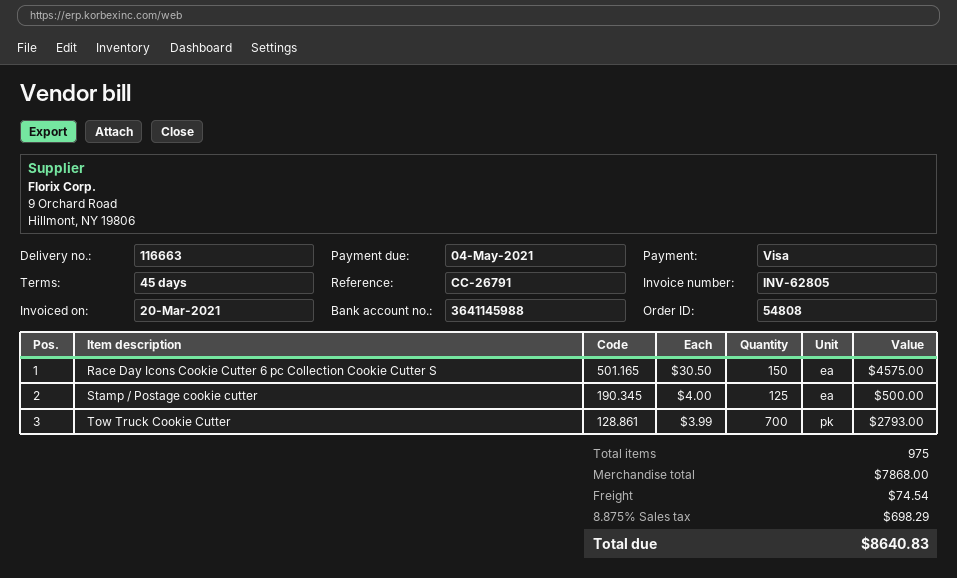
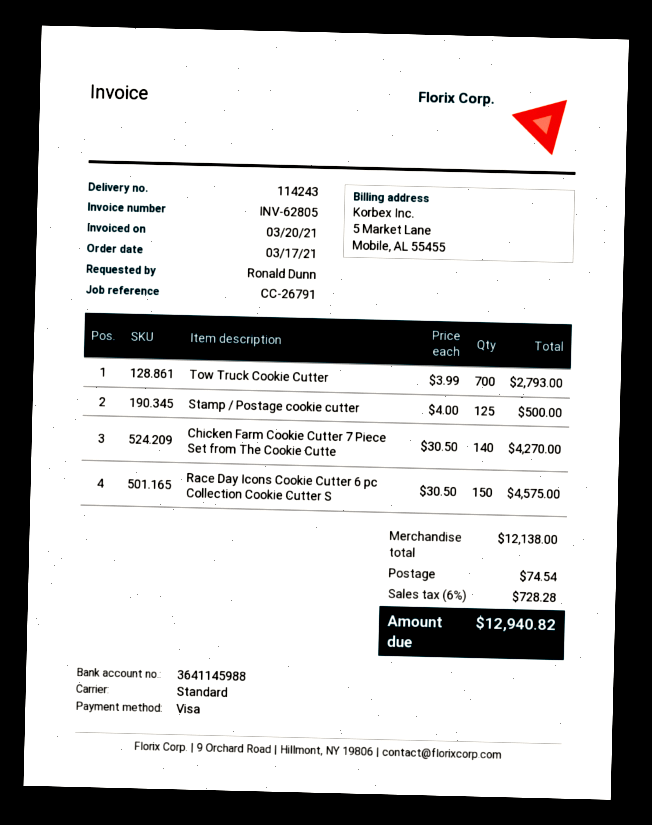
delivery note number: 116663 -> 114243
Chicken Farm Cookie Cutter 7 Piece Set from The Cookie Cutte: none -> 140 x 30.50 = 4270.00
subtotal: 7868.00 -> 12138.00
tax: 8.875% = 698.29 -> 6% = 728.28
total: 8640.83 -> 12940.82

